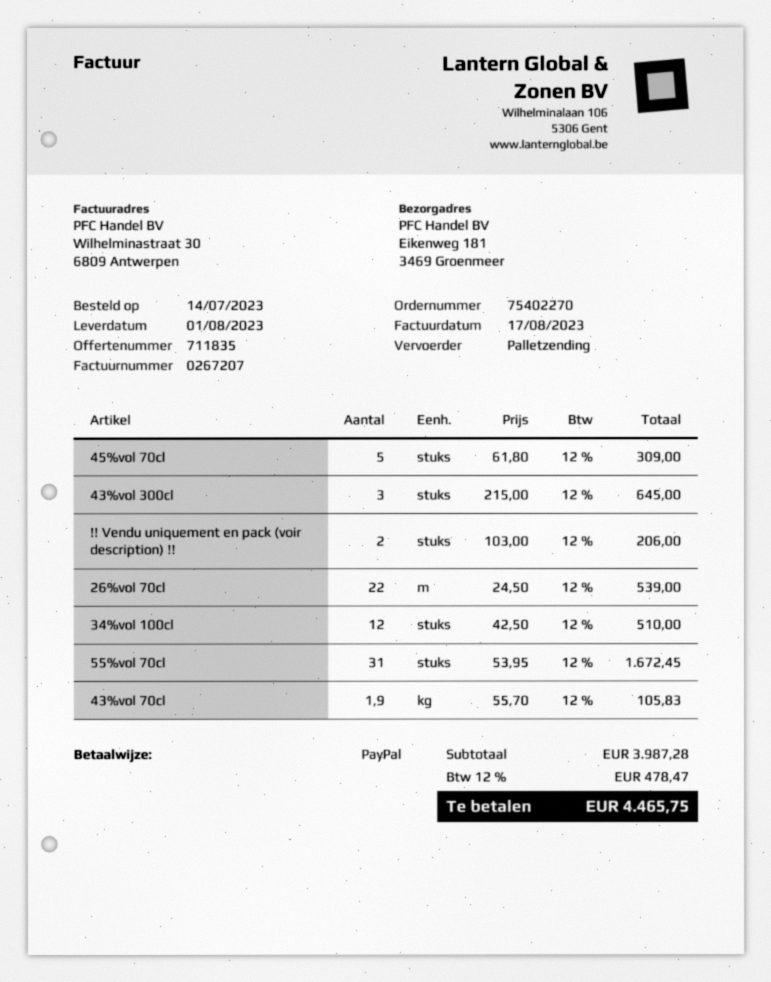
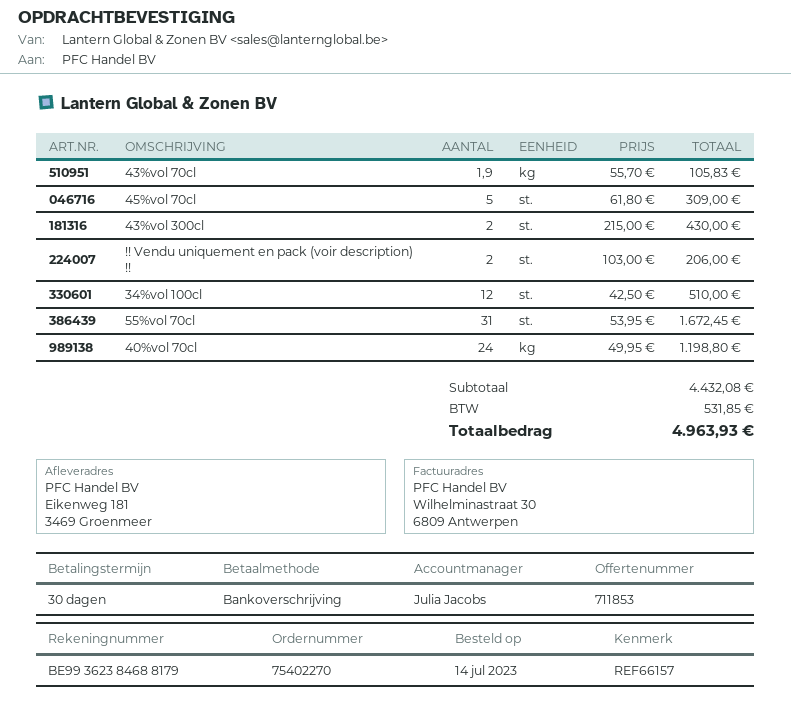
quote number: 711835 -> 711853
payment method: PayPal -> bank transfer
43%vol 300cl: 3 x 215.00 = 645.00 -> 2 x 215.00 = 430.00
26%vol 70cl: 22 x 24.50 = 539.00 -> none
40%vol 70cl: none -> 24 x 49.95 = 1198.80
subtotal: 3987.28 -> 4432.08
tax: 478.47 -> 531.85
total: 4465.75 -> 4963.93

